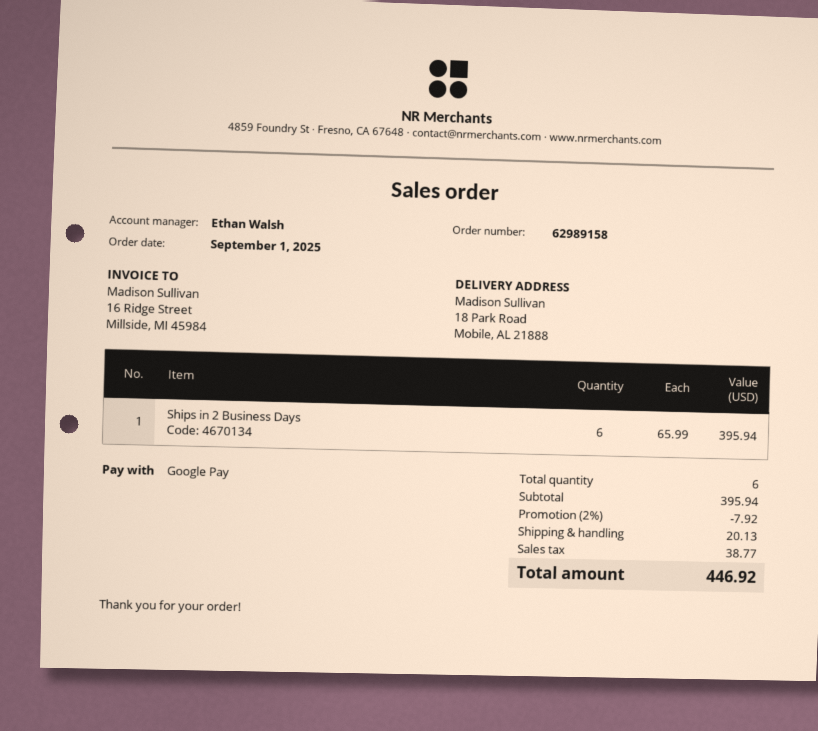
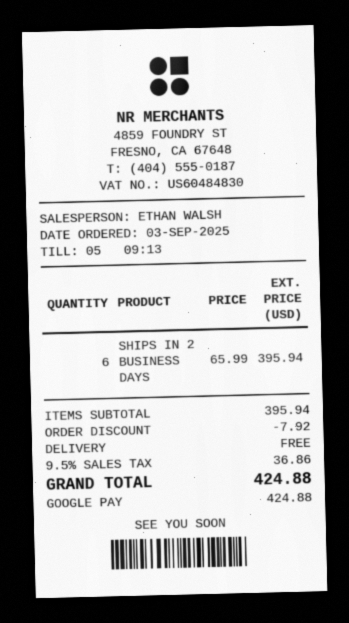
order date: 2025-09-01 -> 2025-09-03
shipping: 20.13 -> 0.00
tax: 38.77 -> 36.86
total: 446.92 -> 424.88

